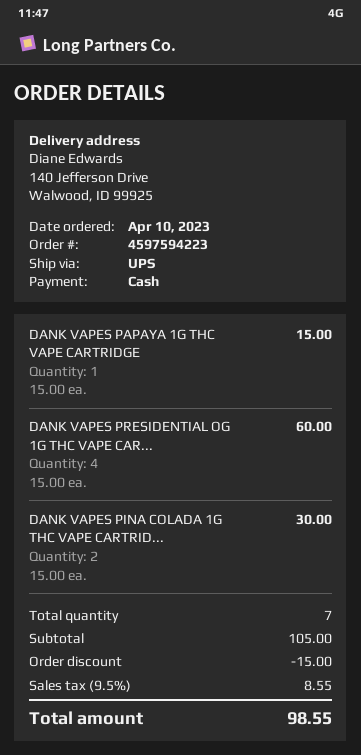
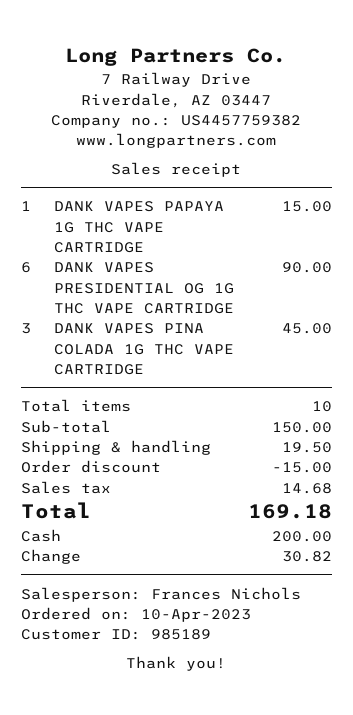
DANK VAPES PRESIDENTIAL OG 1G THC VAPE CAR...: 4 for 60.00 -> 6 for 90.00
DANK VAPES PINA COLADA 1G THC VAPE CARTRID...: 2 for 30.00 -> 3 for 45.00
total quantity: 7 -> 10
subtotal: 105.00 -> 150.00
shipping: none -> 19.50
tax: 8.55 -> 14.68
total: 98.55 -> 169.18

